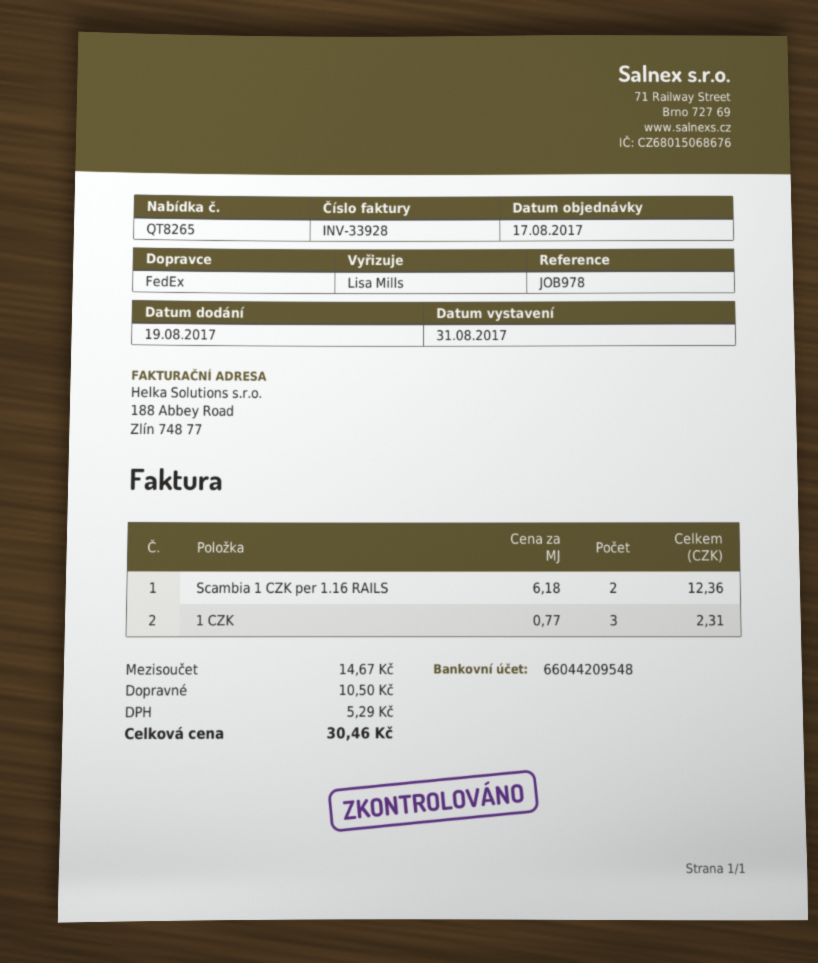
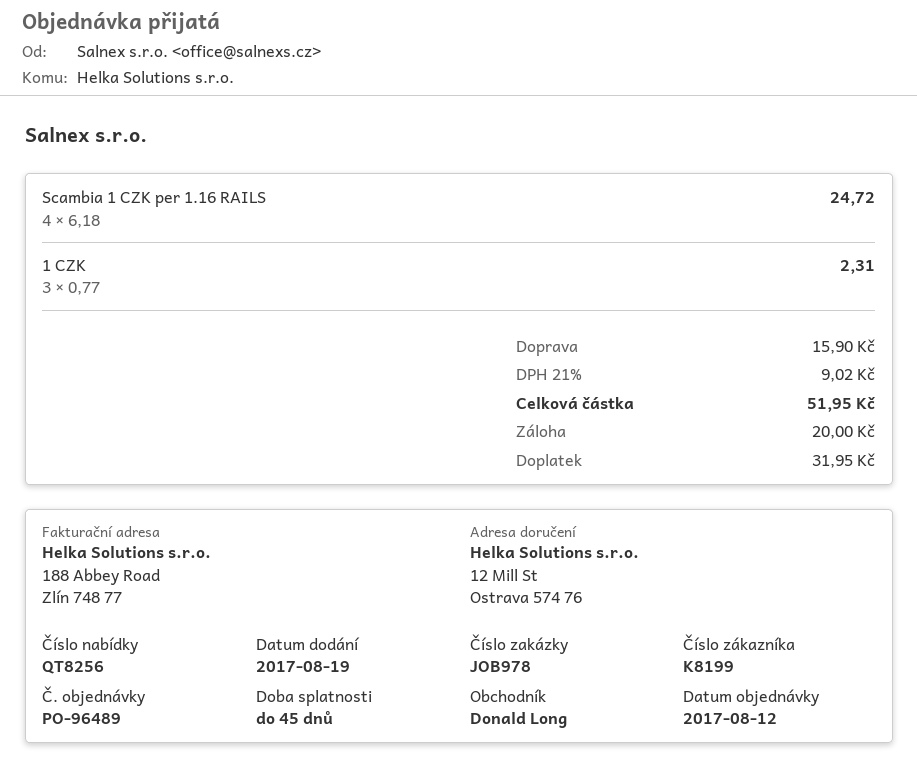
quote number: QT8265 -> QT8256
order date: 2017-08-17 -> 2017-08-12
sales rep: Lisa Mills -> Donald Long
Scambia 1 CZK per 1.16 RAILS: 2 x 6.18 = 12.36 -> 4 x 6.18 = 24.72
shipping: 10.50 -> 15.90
tax: 5.29 -> 9.02
total: 30.46 -> 51.95

